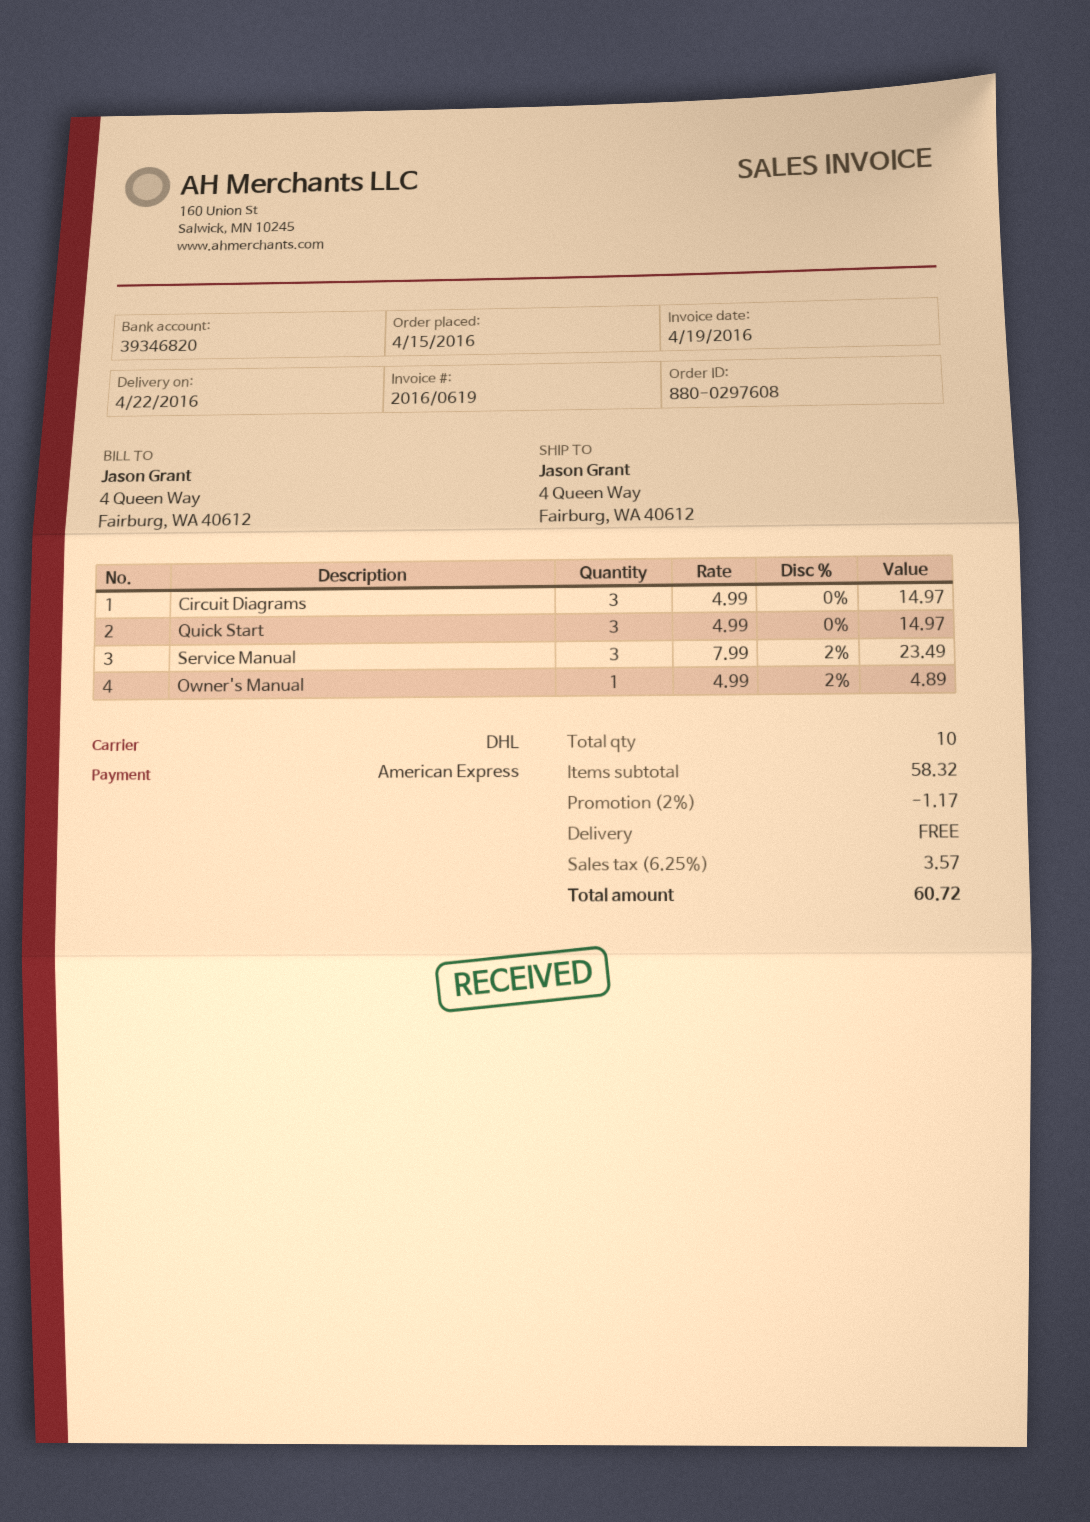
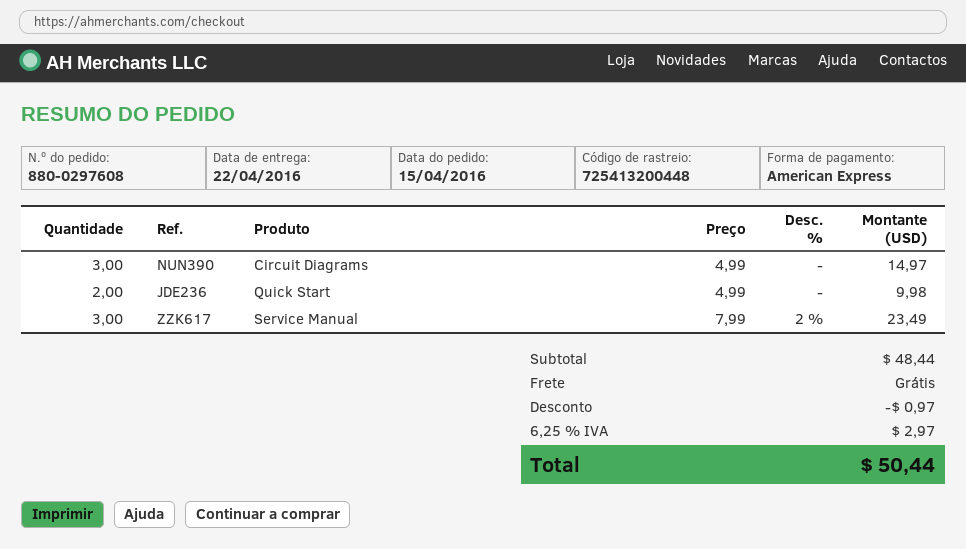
Quick Start: 3 x 4.99 = 14.97 -> 2 x 4.99 = 9.98
Owner's Manual: 1 x 4.99 - 2% = 4.89 -> none
subtotal: 58.32 -> 48.44
discount: 1.17 -> 0.97
tax: 6.25% = 3.57 -> 6.25% = 2.97
total: 60.72 -> 50.44

